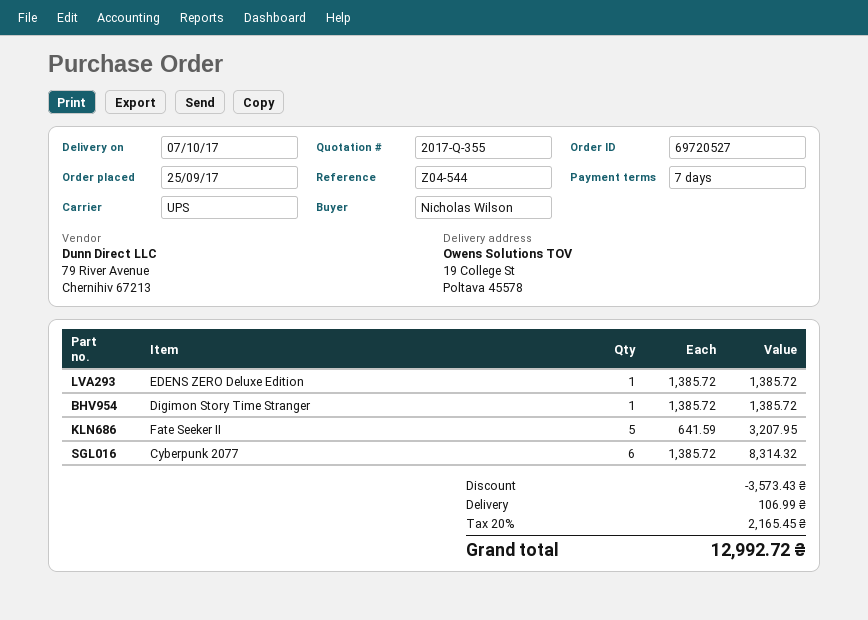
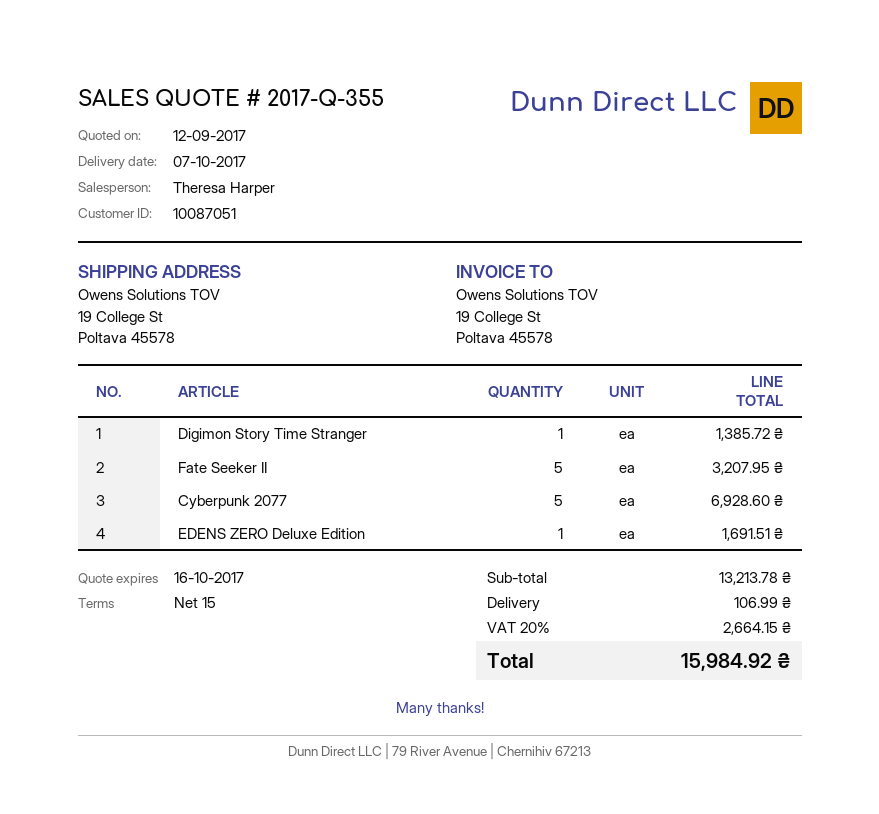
payment terms: 7 days -> 15 days
EDENS ZERO Deluxe Edition: 1 for 1385.72 -> 1 for 1691.51
Cyberpunk 2077: 6 for 8314.32 -> 5 for 6928.60
discount: 3573.43 -> none
tax: 20% = 2165.45 -> 20% = 2664.15
total: 12992.72 -> 15984.92

